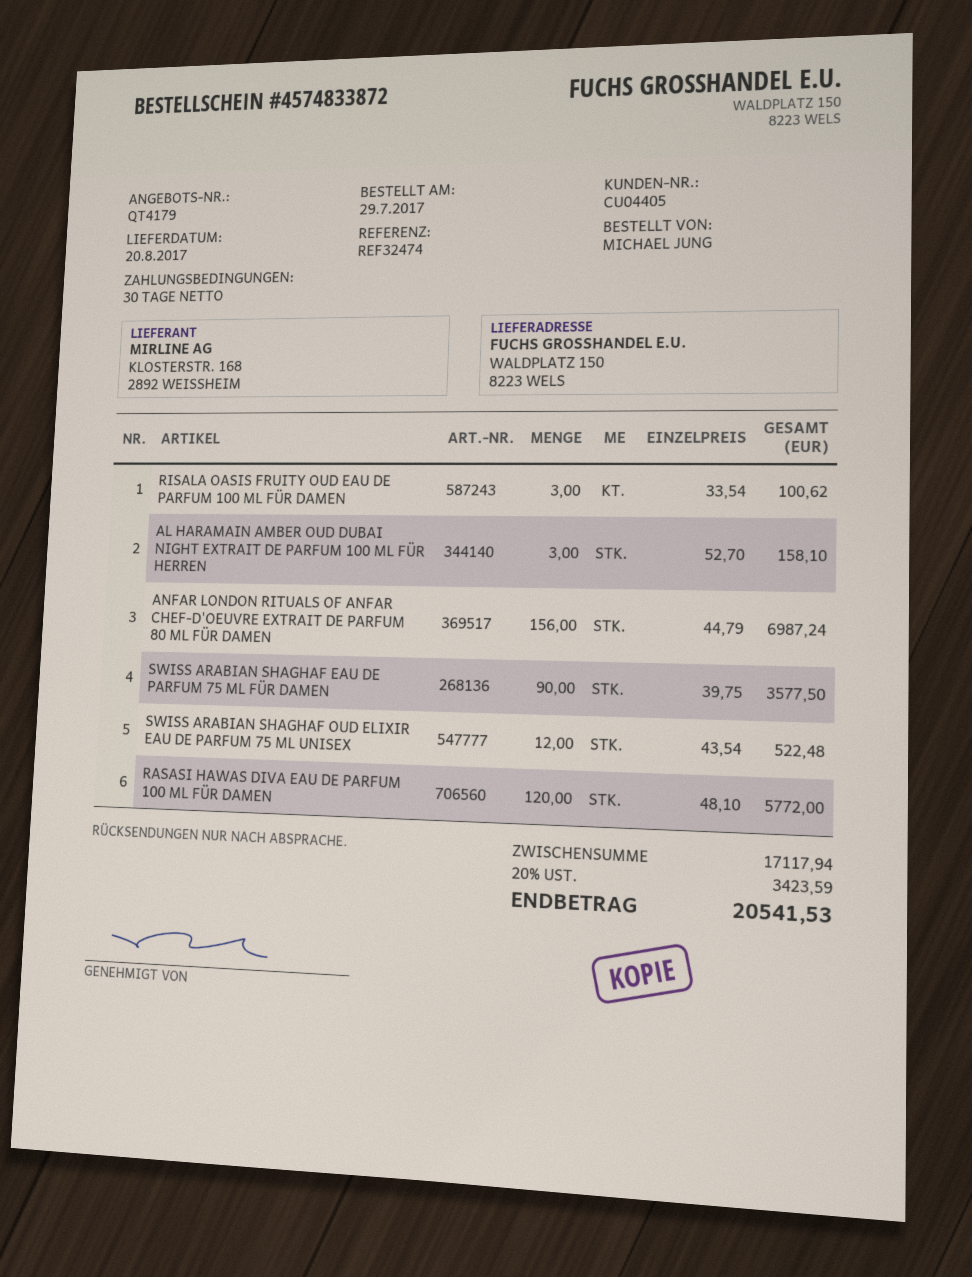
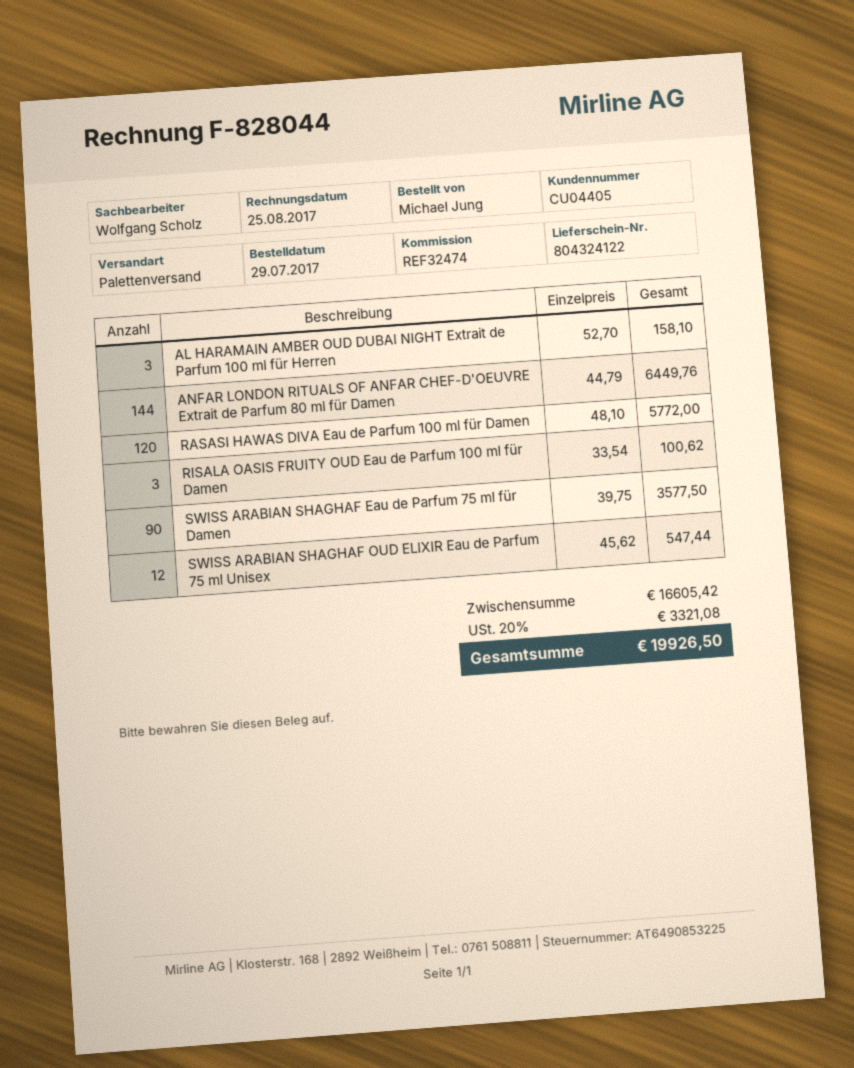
ANFAR LONDON RITUALS OF ANFAR CHEF-D'OEUVRE EXTRAIT DE PARFUM 80 ML FÜR DAMEN: 156 x 44.79 = 6987.24 -> 144 x 44.79 = 6449.76
SWISS ARABIAN SHAGHAF OUD ELIXIR EAU DE PARFUM 75 ML UNISEX: 12 x 43.54 = 522.48 -> 12 x 45.62 = 547.44
subtotal: 17117.94 -> 16605.42
tax: 20% = 3423.59 -> 20% = 3321.08
total: 20541.53 -> 19926.50

